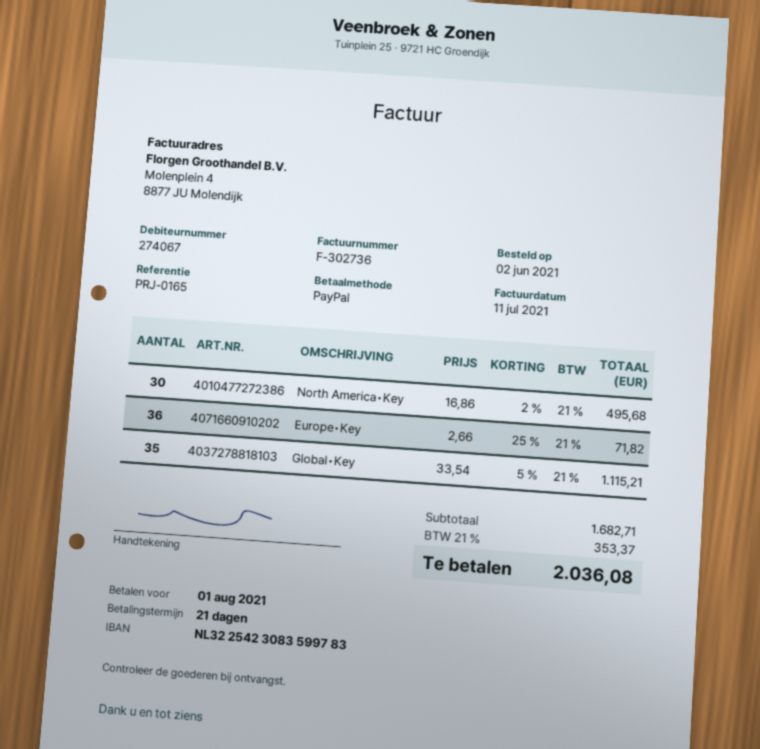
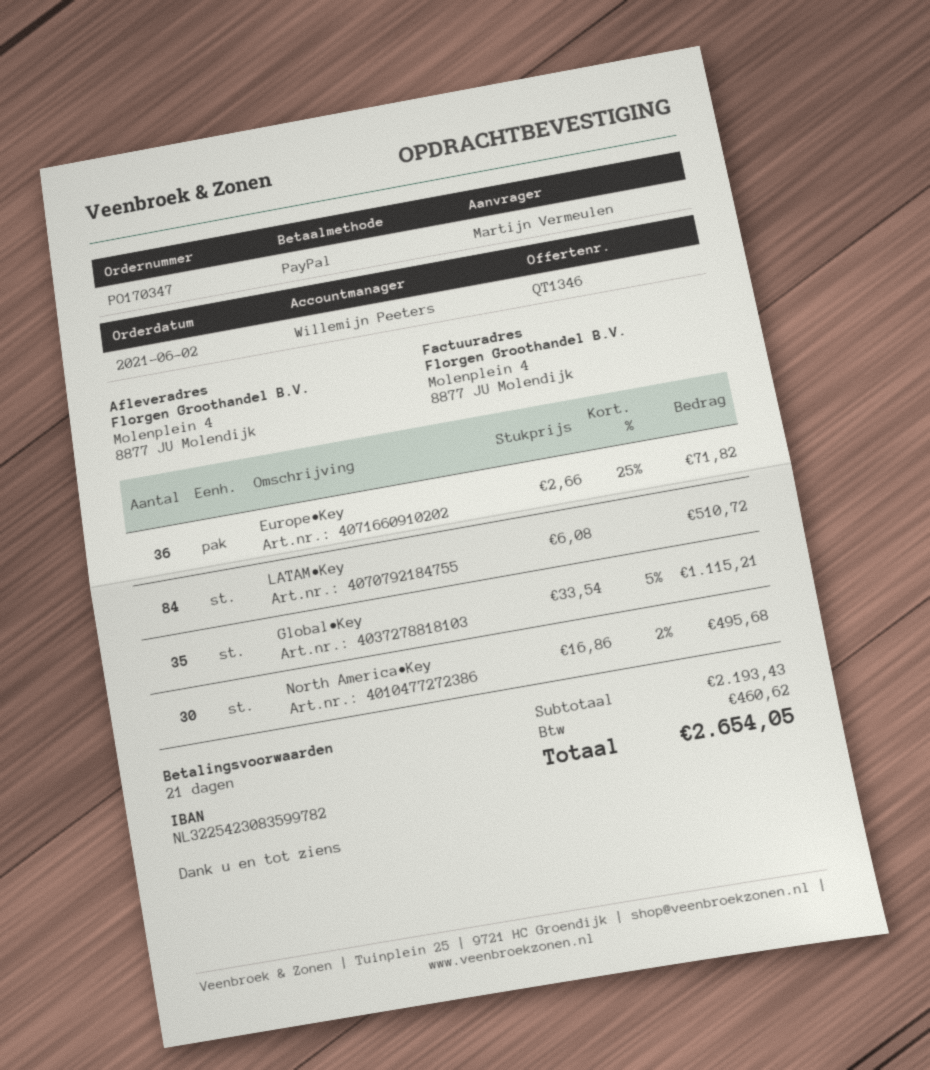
bank account: NL3225423083599783 -> NL3225423083599782
LATAM•Key: none -> 84 x 6.08 = 510.72
subtotal: 1682.71 -> 2193.43
tax: 353.37 -> 460.62
total: 2036.08 -> 2654.05

